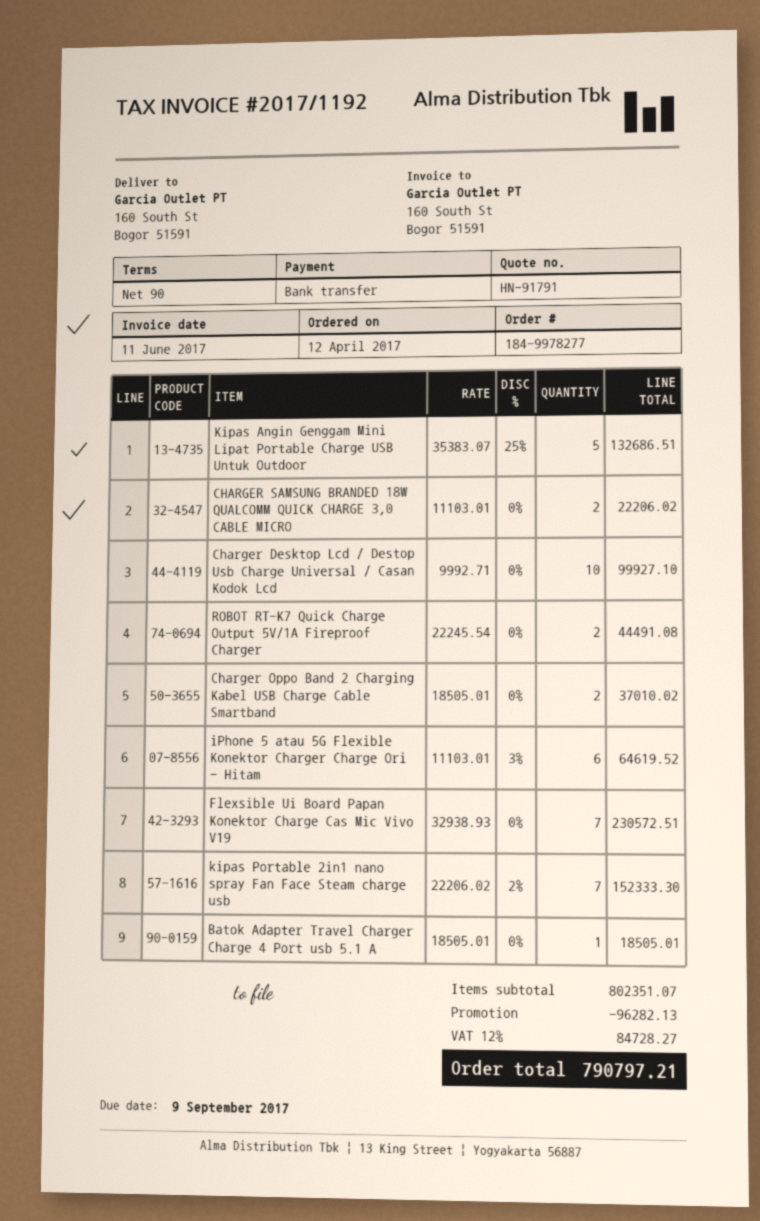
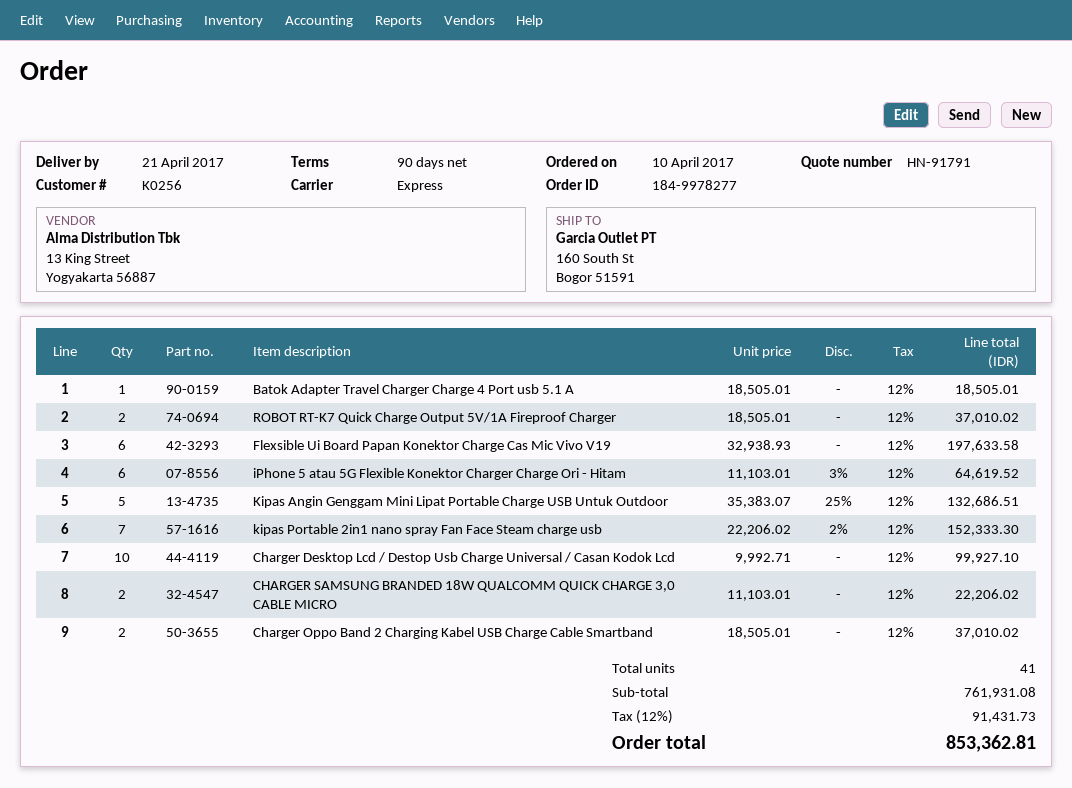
order date: 2017-04-12 -> 2017-04-10
ROBOT RT-K7 Quick Charge Output 5V/1A Fireproof Charger: 2 x 22245.54 = 44491.08 -> 2 x 18505.01 = 37010.02
Flexsible Ui Board Papan Konektor Charge Cas Mic Vivo V19: 7 x 32938.93 = 230572.51 -> 6 x 32938.93 = 197633.58
subtotal: 802351.07 -> 761931.08
discount: 96282.13 -> none
tax: 12% = 84728.27 -> 12% = 91431.73
total: 790797.21 -> 853362.81

